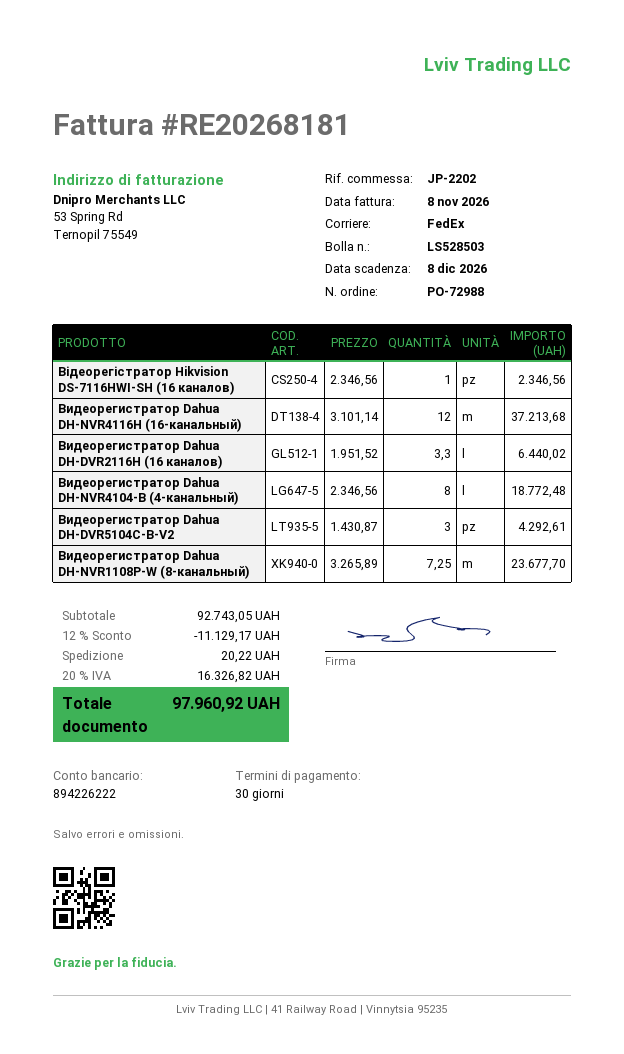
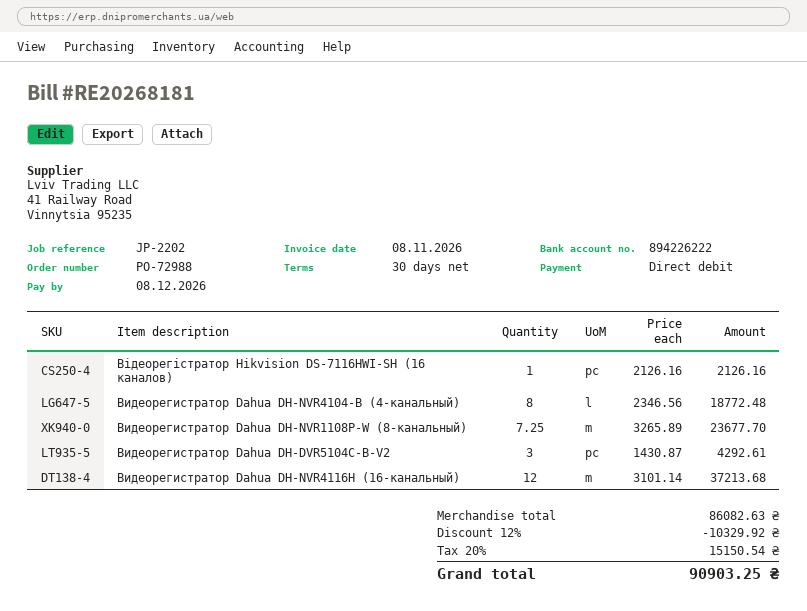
Відеорегістратор Hikvision DS-7116HWI-SH (16 каналов): 1 x 2346.56 = 2346.56 -> 1 x 2126.16 = 2126.16
Видеорегистратор Dahua DH-DVR2116H (16 каналов): 3.3 x 1951.52 = 6440.02 -> none
subtotal: 92743.05 -> 86082.63
discount: 12% = 11129.17 -> 12% = 10329.92
shipping: 20.22 -> none
tax: 20% = 16326.82 -> 20% = 15150.54
total: 97960.92 -> 90903.25

